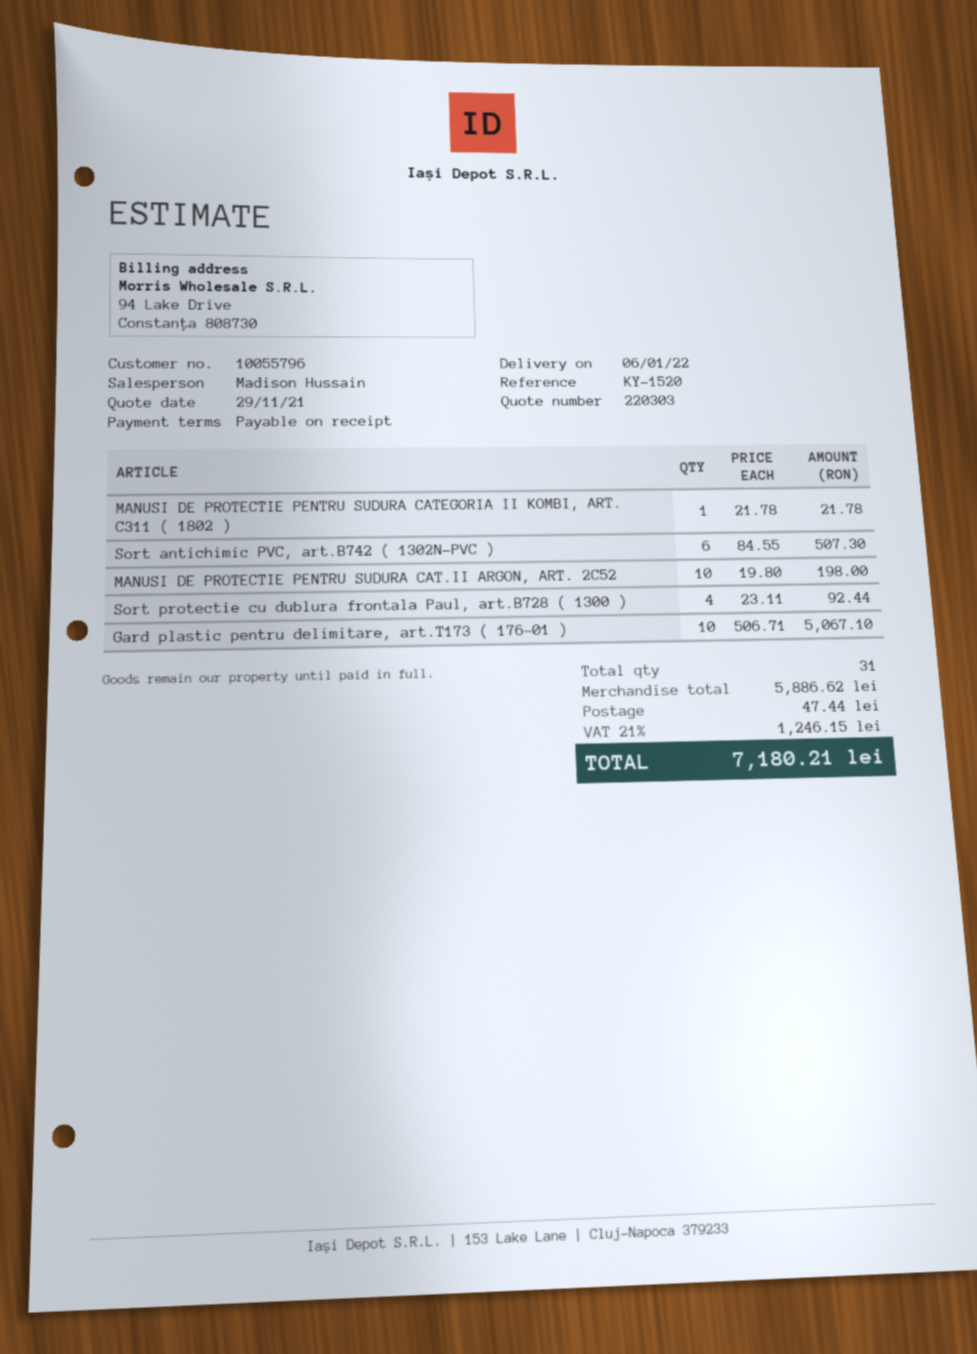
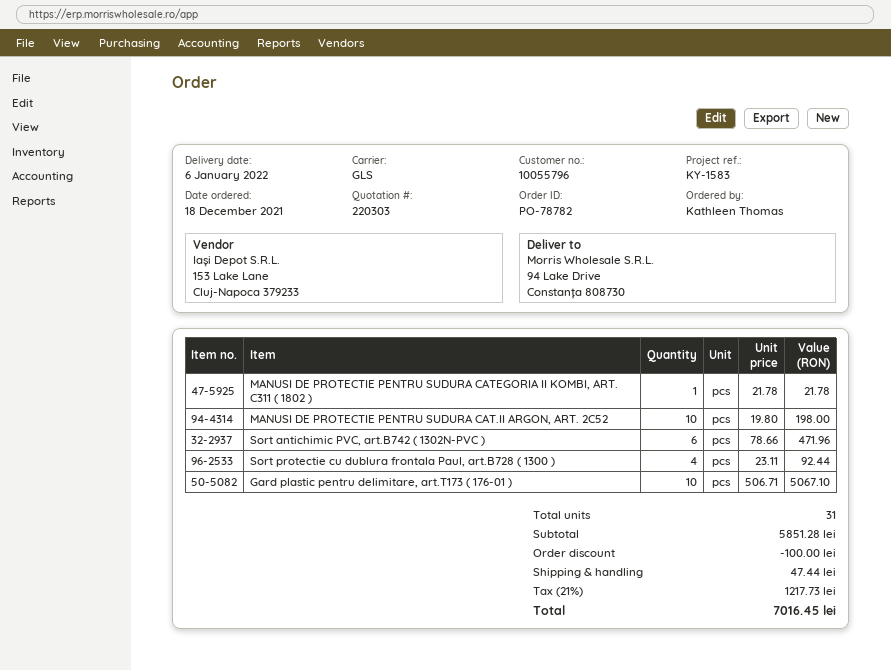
reference: KY-1520 -> KY-1583
Sort antichimic PVC, art.B742 ( 1302N-PVC ): 6 x 84.55 = 507.30 -> 6 x 78.66 = 471.96
subtotal: 5886.62 -> 5851.28
discount: none -> 100.00
tax: 21% = 1246.15 -> 21% = 1217.73
total: 7180.21 -> 7016.45

